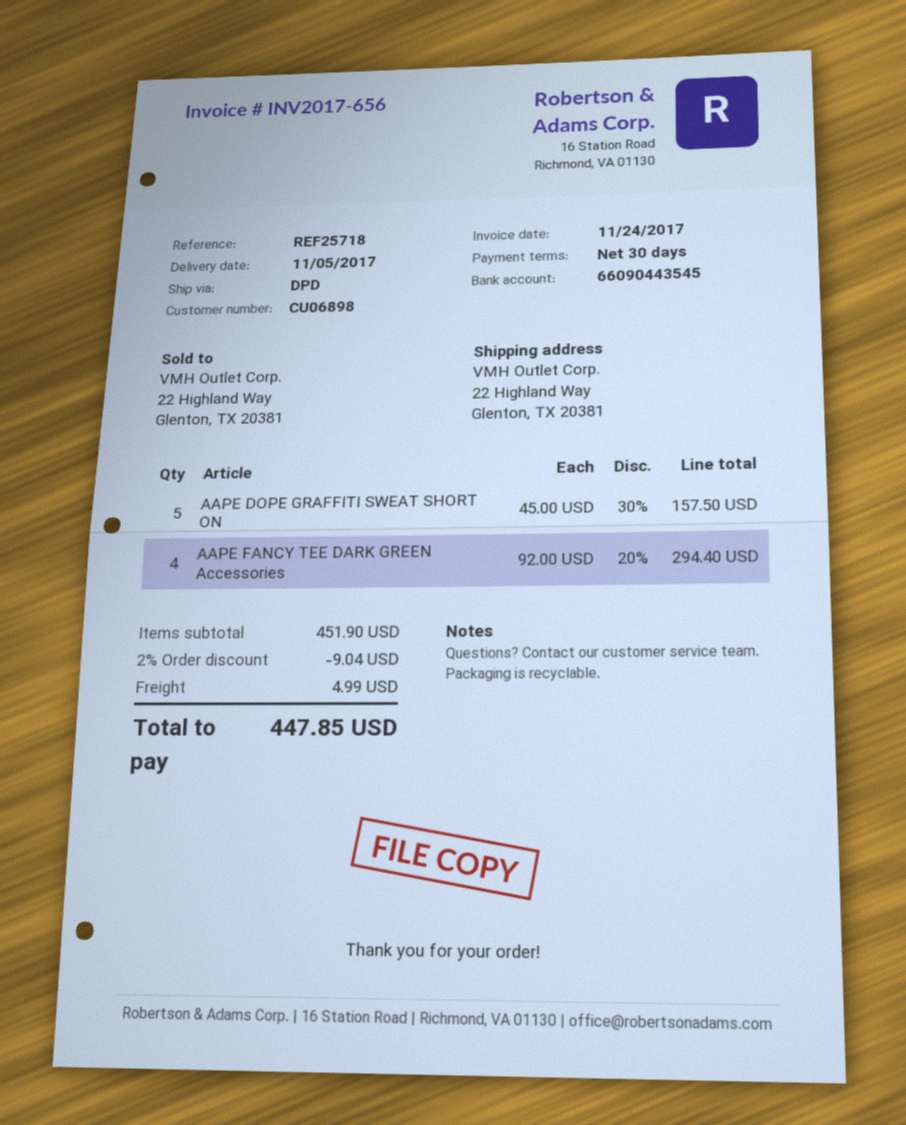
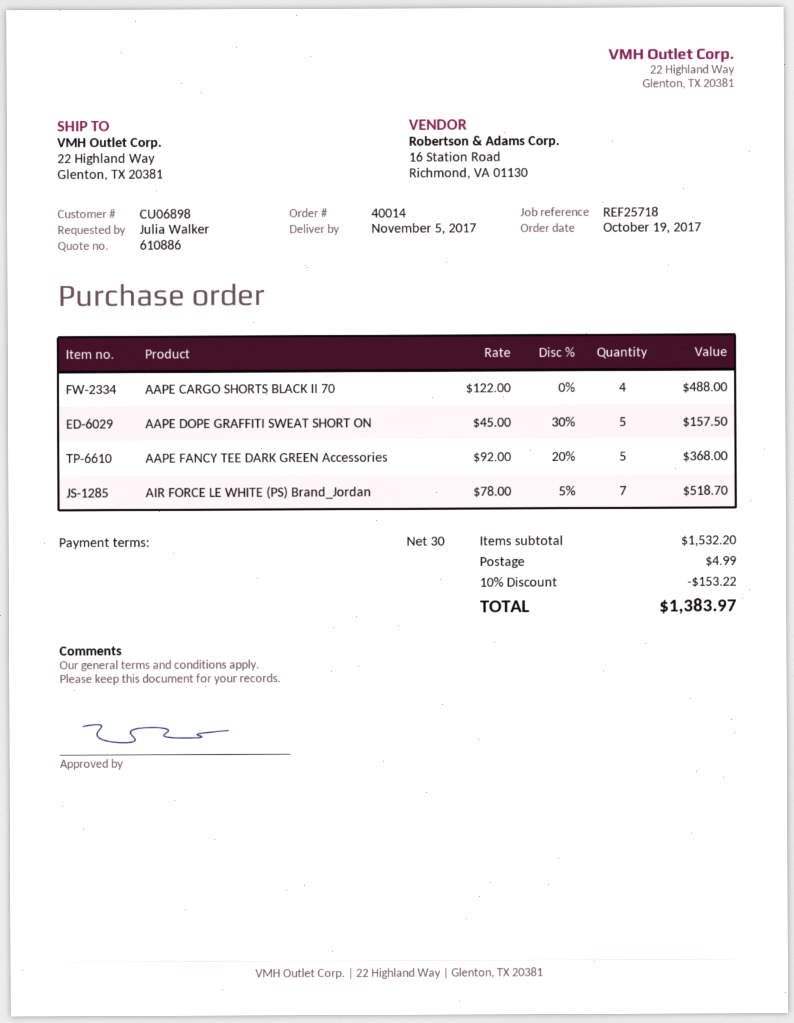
AAPE FANCY TEE DARK GREEN Accessories: 4 x 92.00 - 20% = 294.40 -> 5 x 92.00 - 20% = 368.00
AAPE CARGO SHORTS BLACK II 70: none -> 4 x 122.00 = 488.00
AIR FORCE LE WHITE (PS) Brand_Jordan: none -> 7 x 78.00 - 5% = 518.70
subtotal: 451.90 -> 1532.20
discount: 2% = 9.04 -> 10% = 153.22
total: 447.85 -> 1383.97

